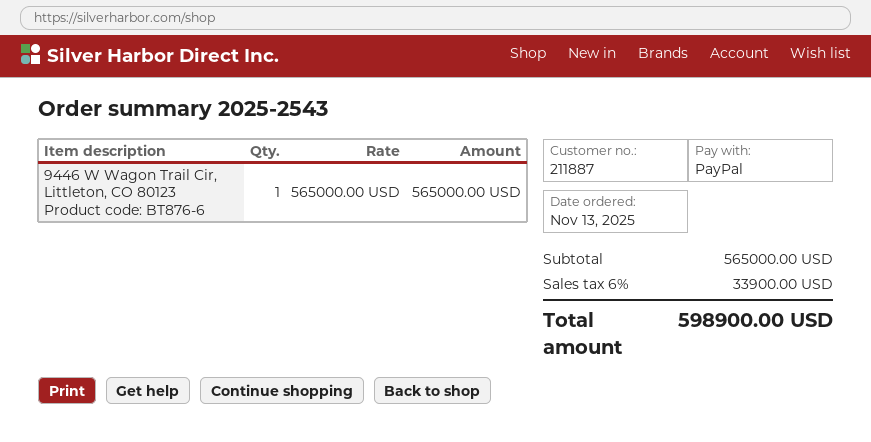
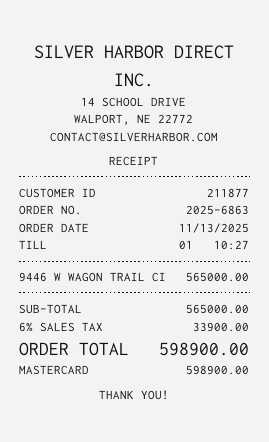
order number: 2025-2543 -> 2025-6863
customer number: 211887 -> 211877
payment method: PayPal -> Mastercard

